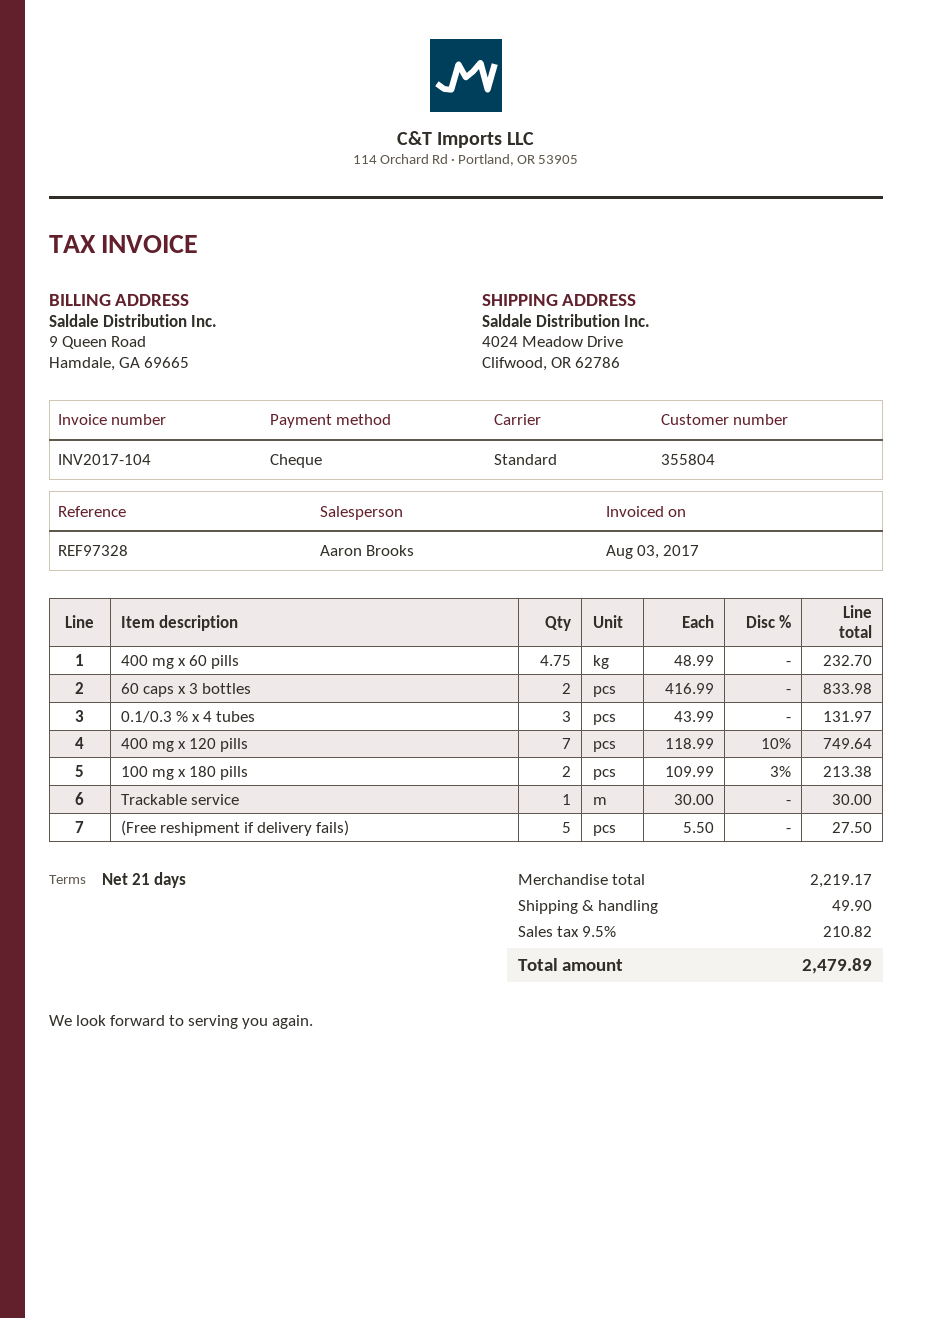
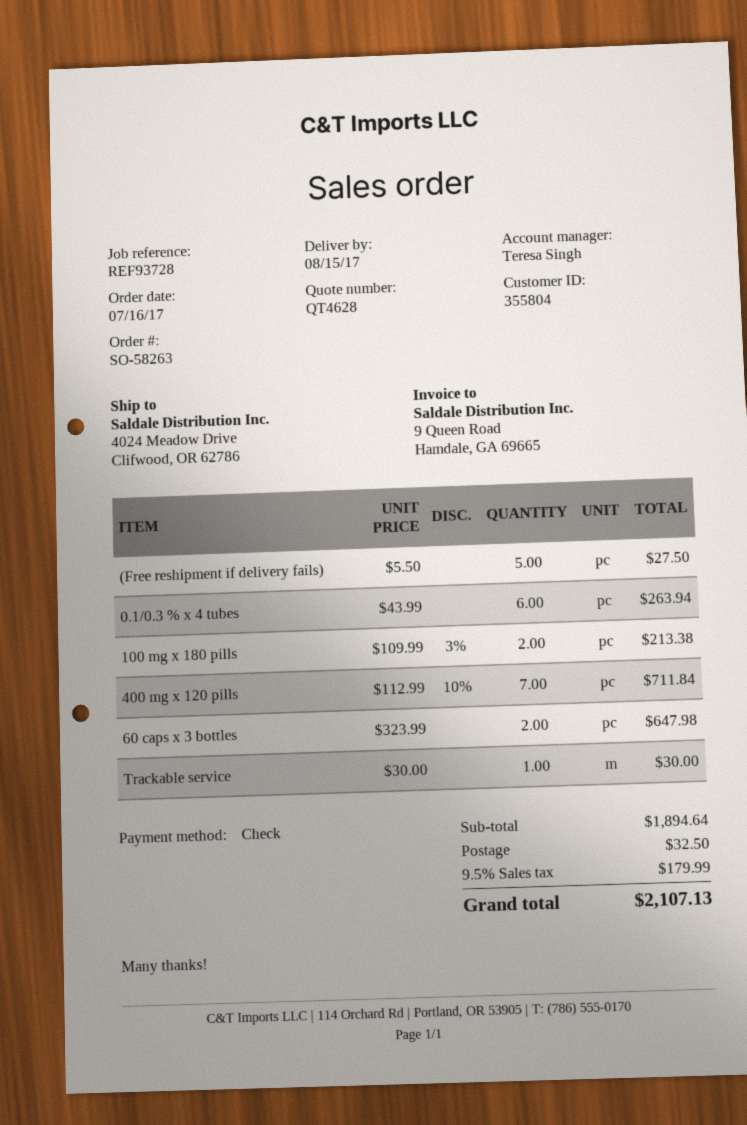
reference: REF97328 -> REF93728
sales rep: Aaron Brooks -> Teresa Singh
400 mg x 60 pills: 4.75 x 48.99 = 232.70 -> none
60 caps x 3 bottles: 2 x 416.99 = 833.98 -> 2 x 323.99 = 647.98
0.1/0.3 % x 4 tubes: 3 x 43.99 = 131.97 -> 6 x 43.99 = 263.94
400 mg x 120 pills: 7 x 118.99 - 10% = 749.64 -> 7 x 112.99 - 10% = 711.84
subtotal: 2219.17 -> 1894.64
shipping: 49.90 -> 32.50
tax: 9.5% = 210.82 -> 9.5% = 179.99
total: 2479.89 -> 2107.13

